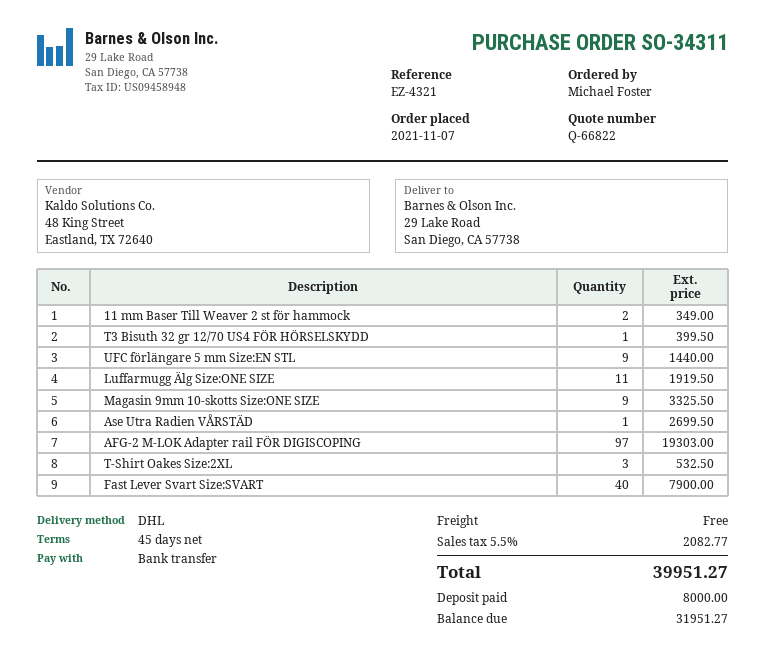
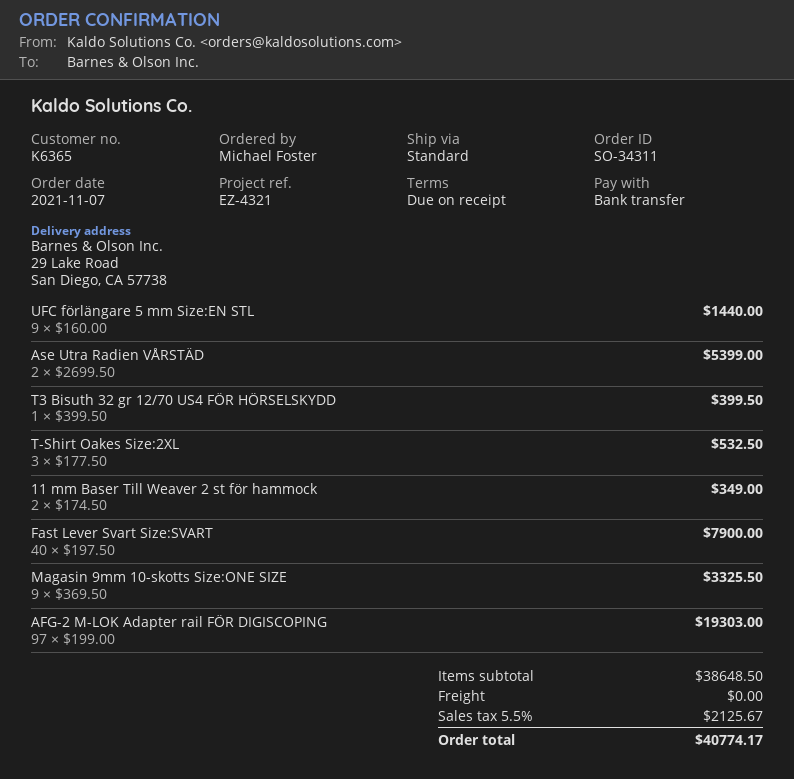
payment terms: 45 days -> on receipt
shipping method: DHL -> standard
Luffarmugg Älg Size:ONE SIZE: 11 for 1919.50 -> none
Ase Utra Radien VÅRSTÄD: 1 for 2699.50 -> 2 for 5399.00
tax: 5.5% = 2082.77 -> 5.5% = 2125.67
total: 39951.27 -> 40774.17

